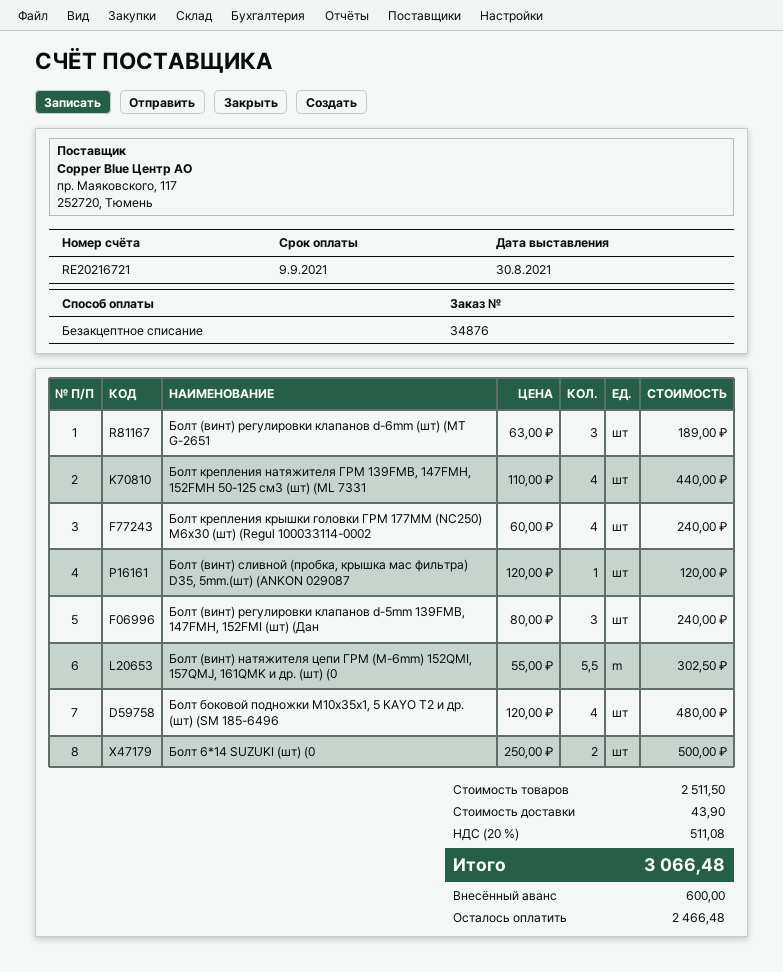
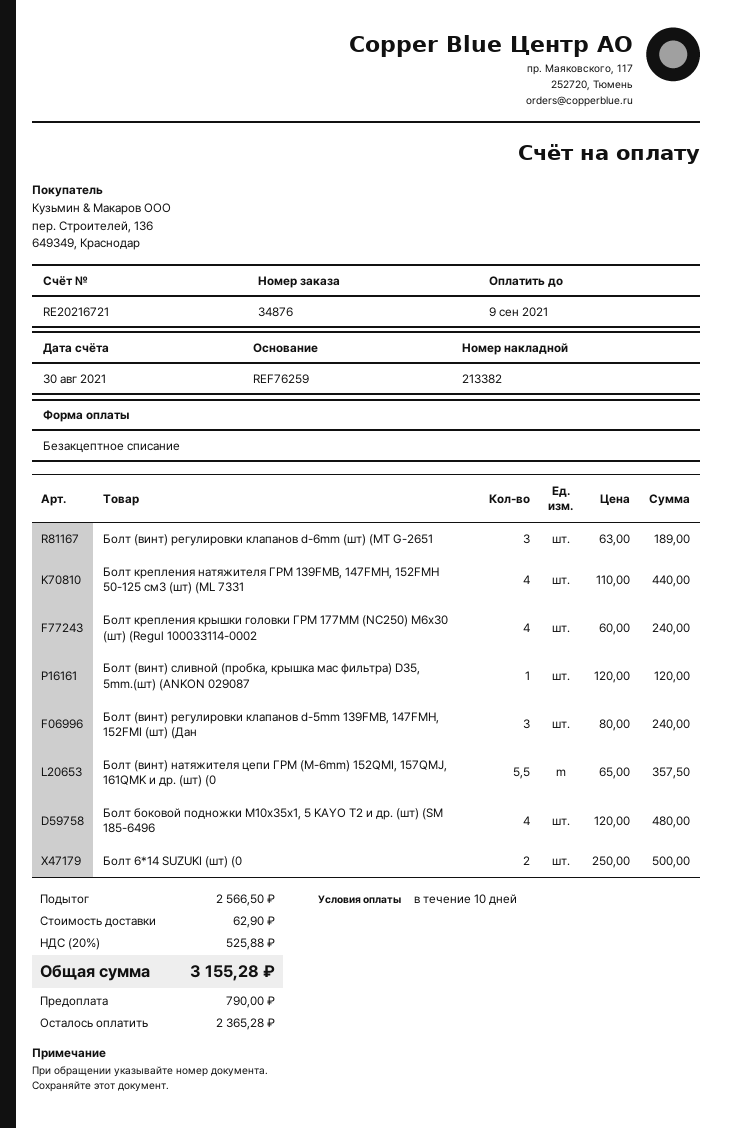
Болт (винт) натяжителя цепи ГРМ (M-6mm) 152QMI, 157QMJ, 161QMK и др. (шт) (0: 5.5 x 55.00 = 302.50 -> 5.5 x 65.00 = 357.50
subtotal: 2511.50 -> 2566.50
shipping: 43.90 -> 62.90
tax: 20% = 511.08 -> 20% = 525.88
total: 3066.48 -> 3155.28
deposit: 600.00 -> 790.00
balance: 2466.48 -> 2365.28

